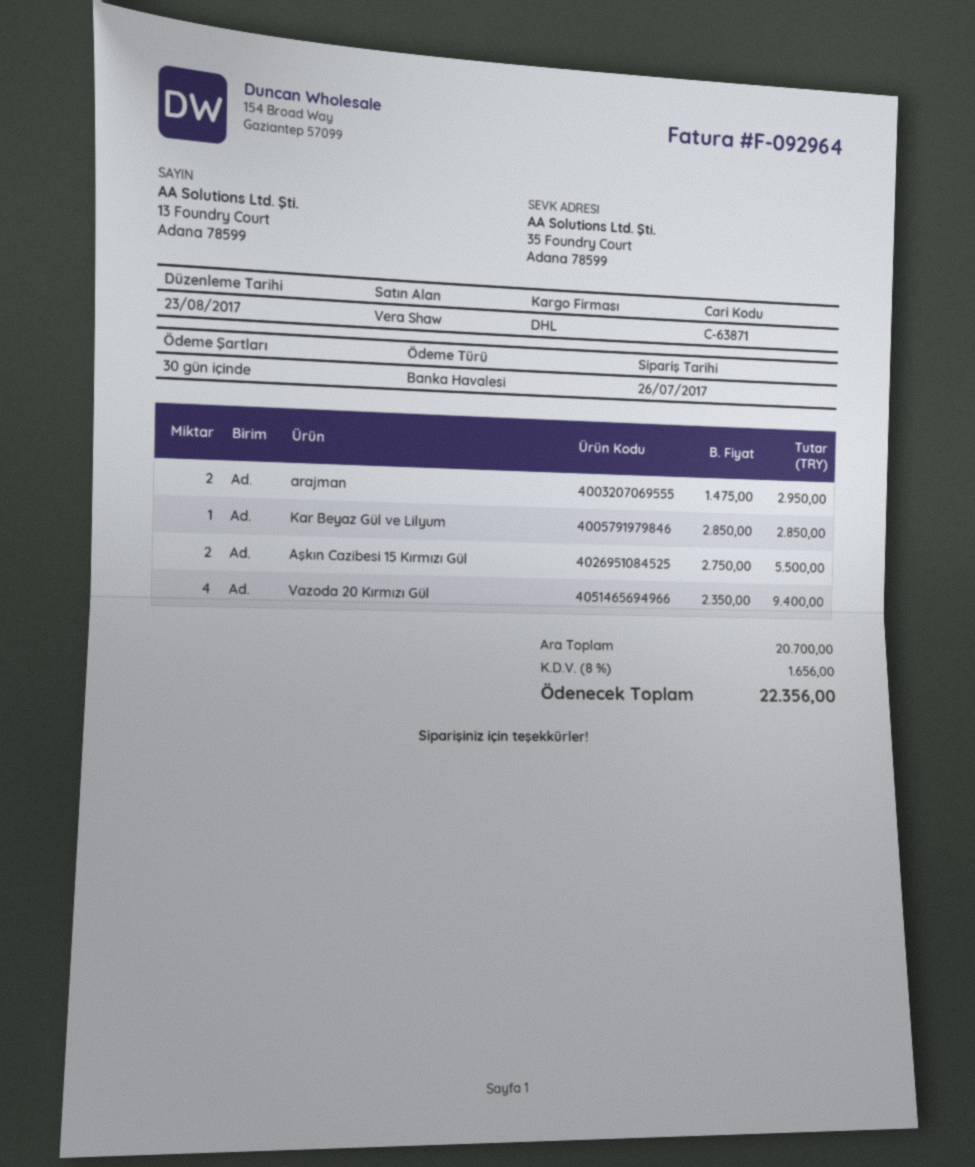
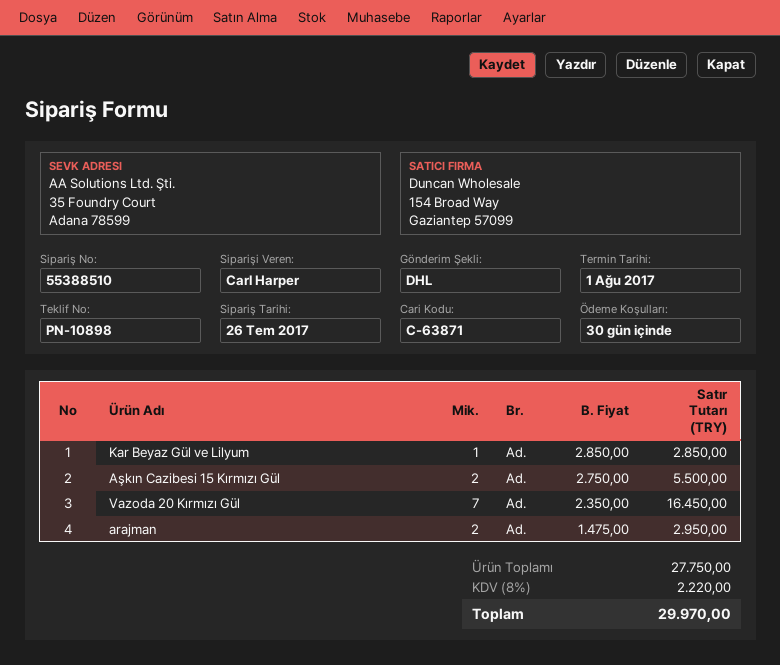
ordered by: Vera Shaw -> Carl Harper
Vazoda 20 Kırmızı Gül: 4 x 2350.00 = 9400.00 -> 7 x 2350.00 = 16450.00
subtotal: 20700.00 -> 27750.00
tax: 8% = 1656.00 -> 8% = 2220.00
total: 22356.00 -> 29970.00

